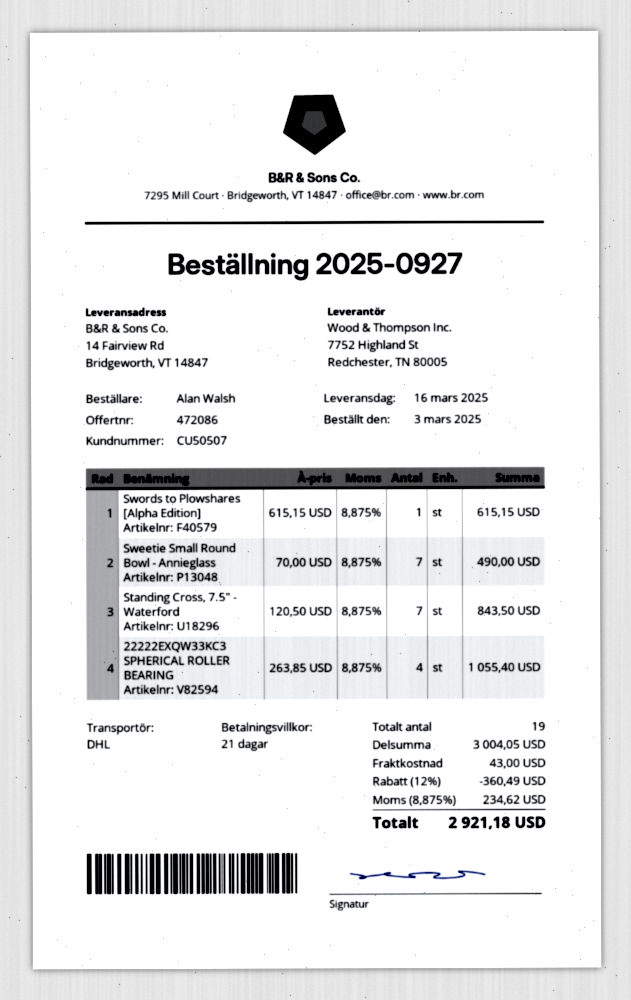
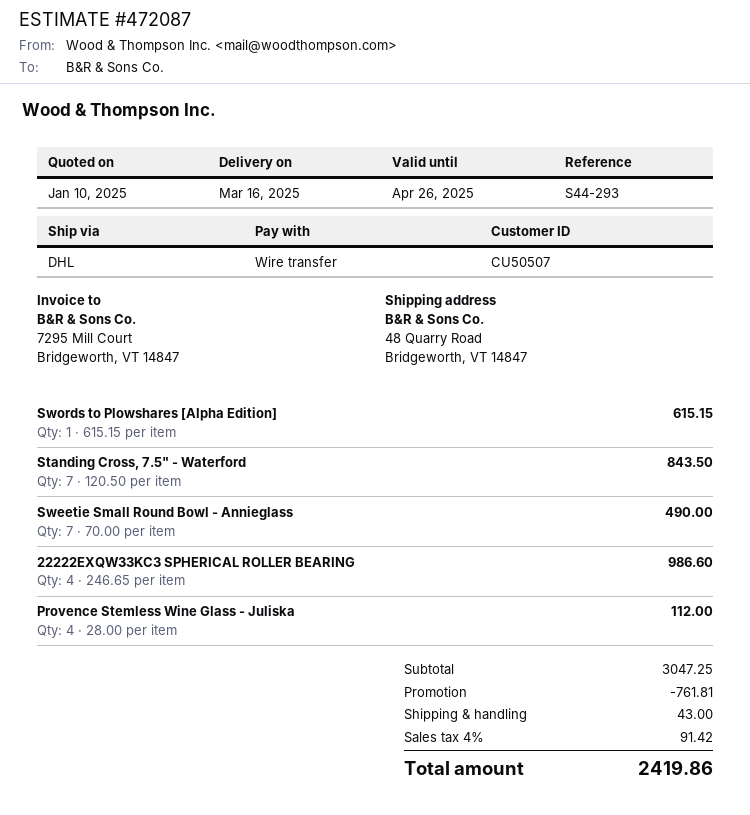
quote number: 472086 -> 472087
ship to: 14 Fairview Rd, Bridgeworth, VT 14847 -> 48 Quarry Road, Bridgeworth, VT 14847
22222EXQW33KC3 SPHERICAL ROLLER BEARING: 4 x 263.85 = 1055.40 -> 4 x 246.65 = 986.60
Provence Stemless Wine Glass - Juliska: none -> 4 x 28.00 = 112.00
subtotal: 3004.05 -> 3047.25
discount: 360.49 -> 761.81
tax: 8.875% = 234.62 -> 4% = 91.42
total: 2921.18 -> 2419.86

